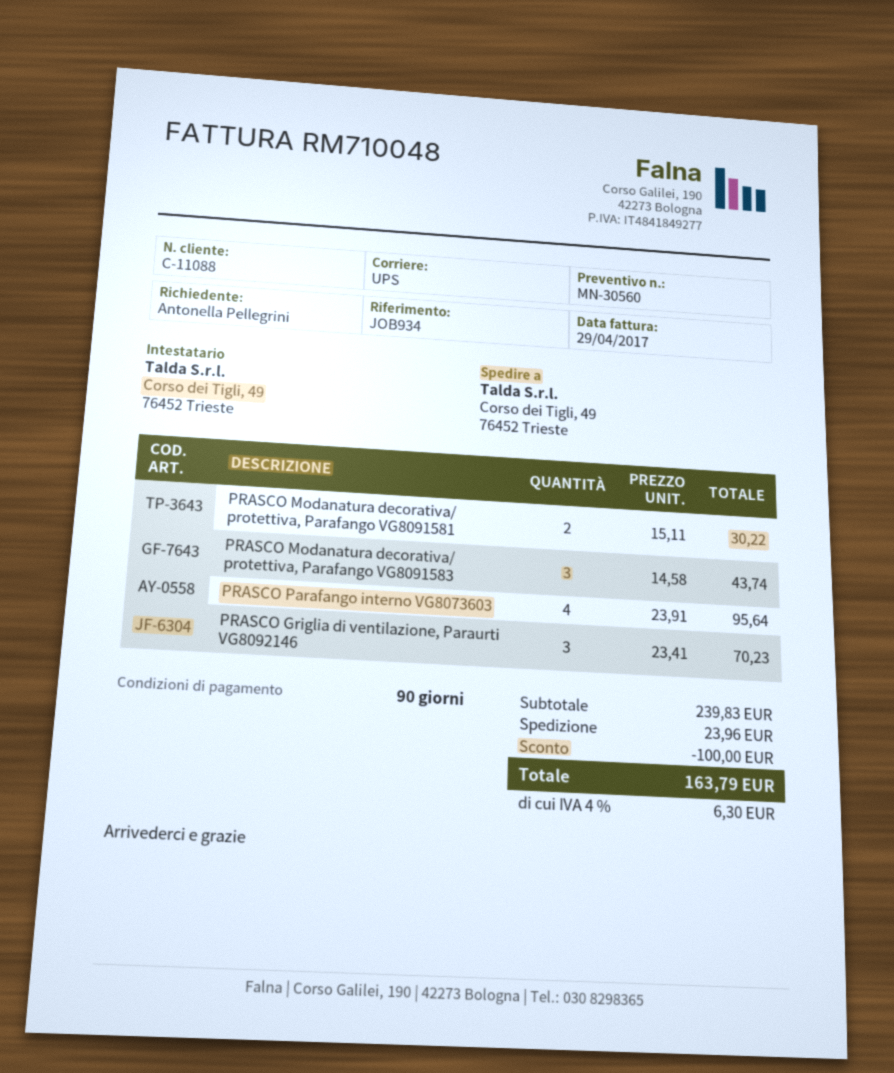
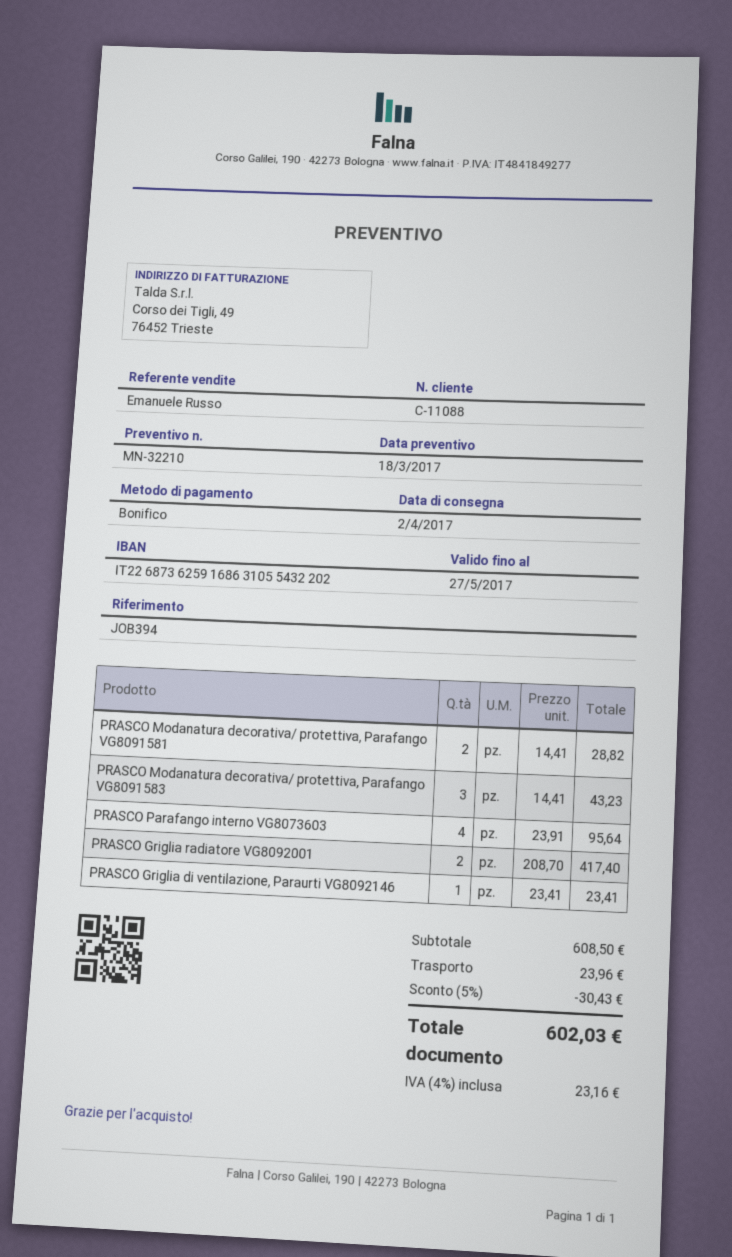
quote number: MN-30560 -> MN-32210
reference: JOB934 -> JOB394
PRASCO Modanatura decorativa/ protettiva, Parafango VG8091581: 2 x 15.11 = 30.22 -> 2 x 14.41 = 28.82
PRASCO Modanatura decorativa/ protettiva, Parafango VG8091583: 3 x 14.58 = 43.74 -> 3 x 14.41 = 43.23
PRASCO Griglia di ventilazione, Paraurti VG8092146: 3 x 23.41 = 70.23 -> 1 x 23.41 = 23.41
PRASCO Griglia radiatore VG8092001: none -> 2 x 208.70 = 417.40
subtotal: 239.83 -> 608.50
discount: 100.00 -> 30.43
tax: 4% = 6.30 -> 4% = 23.16
total: 163.79 -> 602.03

